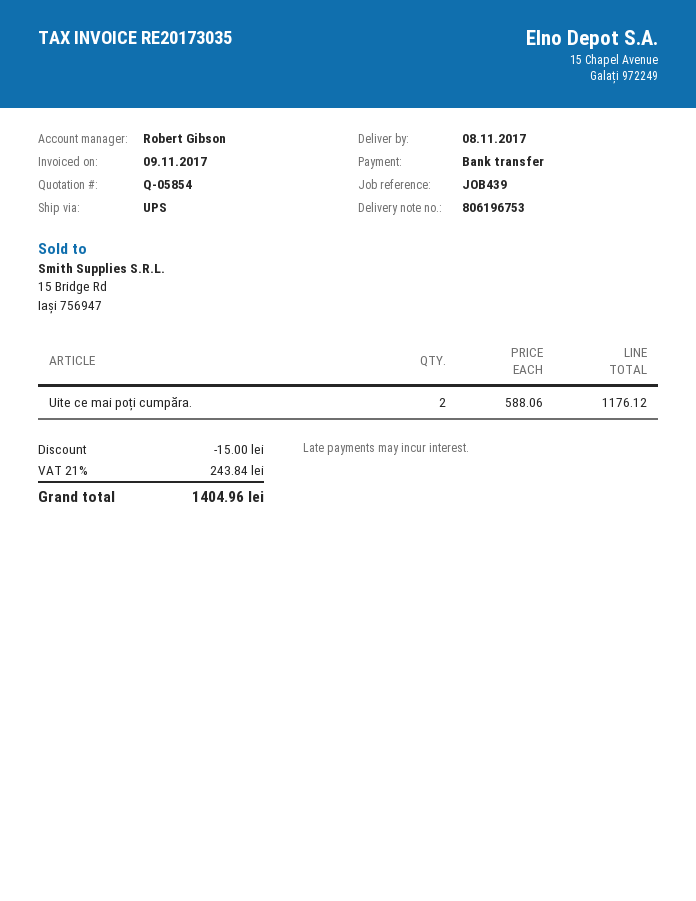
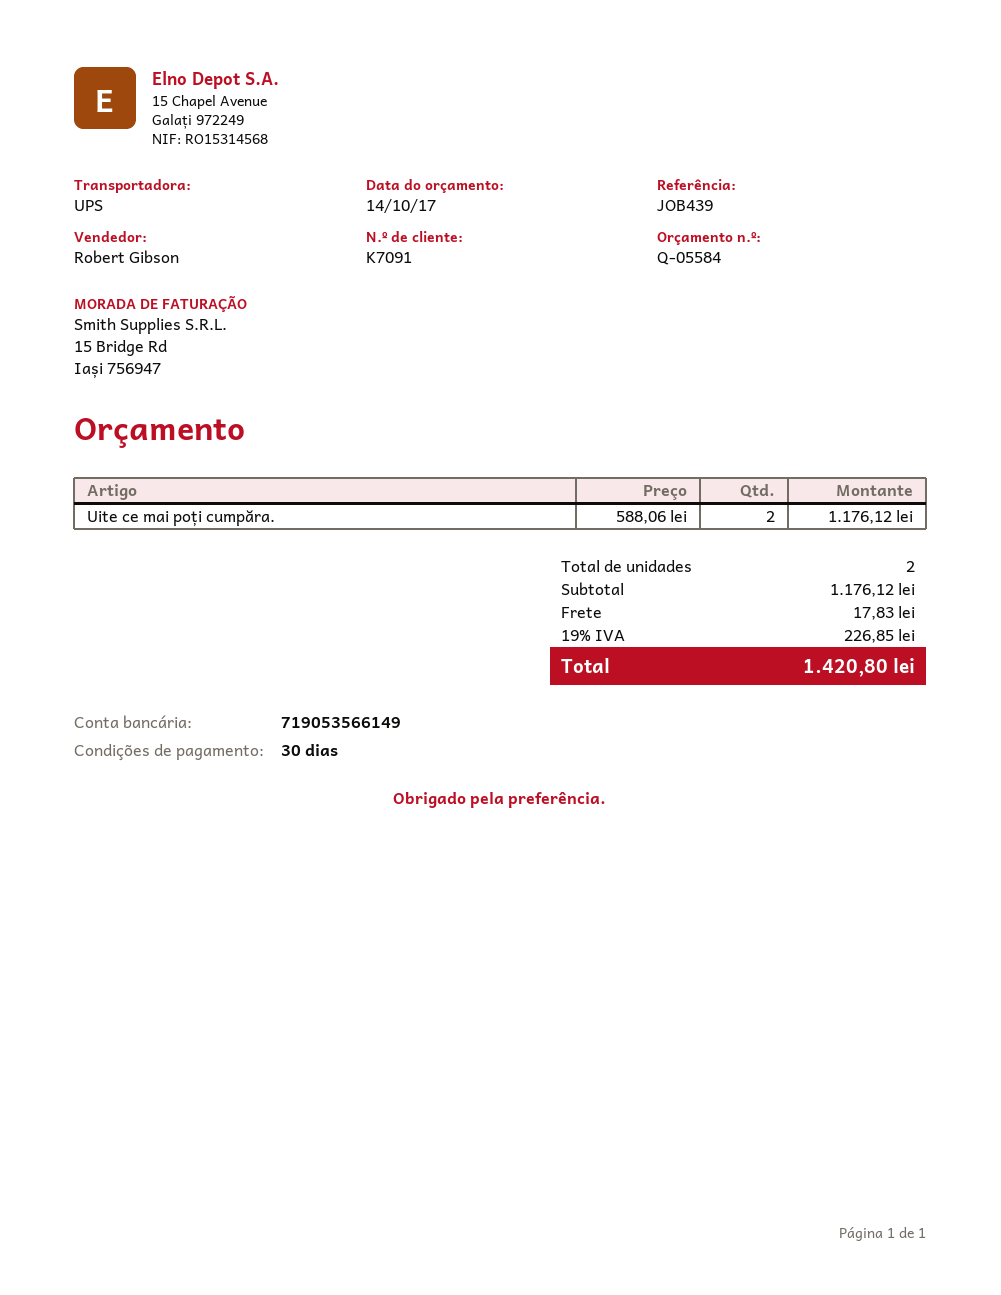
quote number: Q-05854 -> Q-05584
discount: 15.00 -> none
shipping: none -> 17.83
tax: 21% = 243.84 -> 19% = 226.85
total: 1404.96 -> 1420.80

